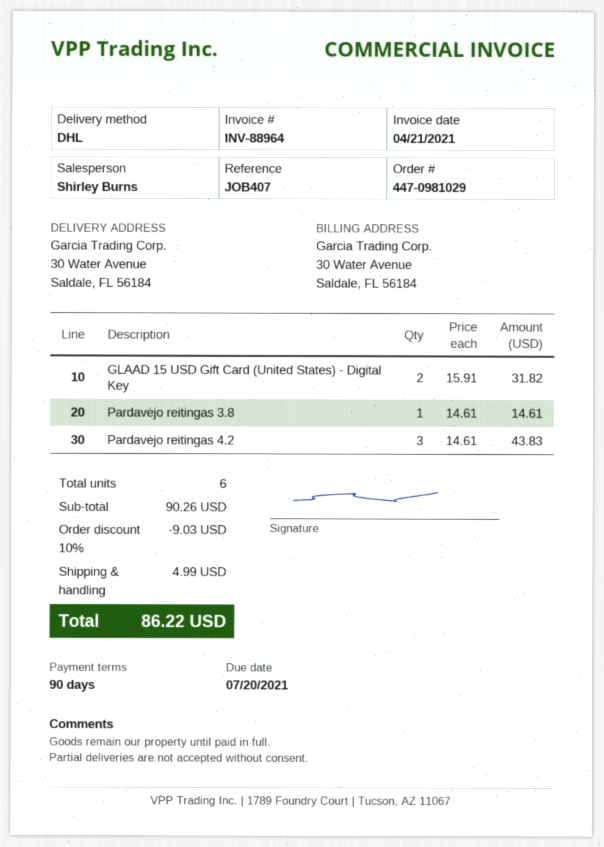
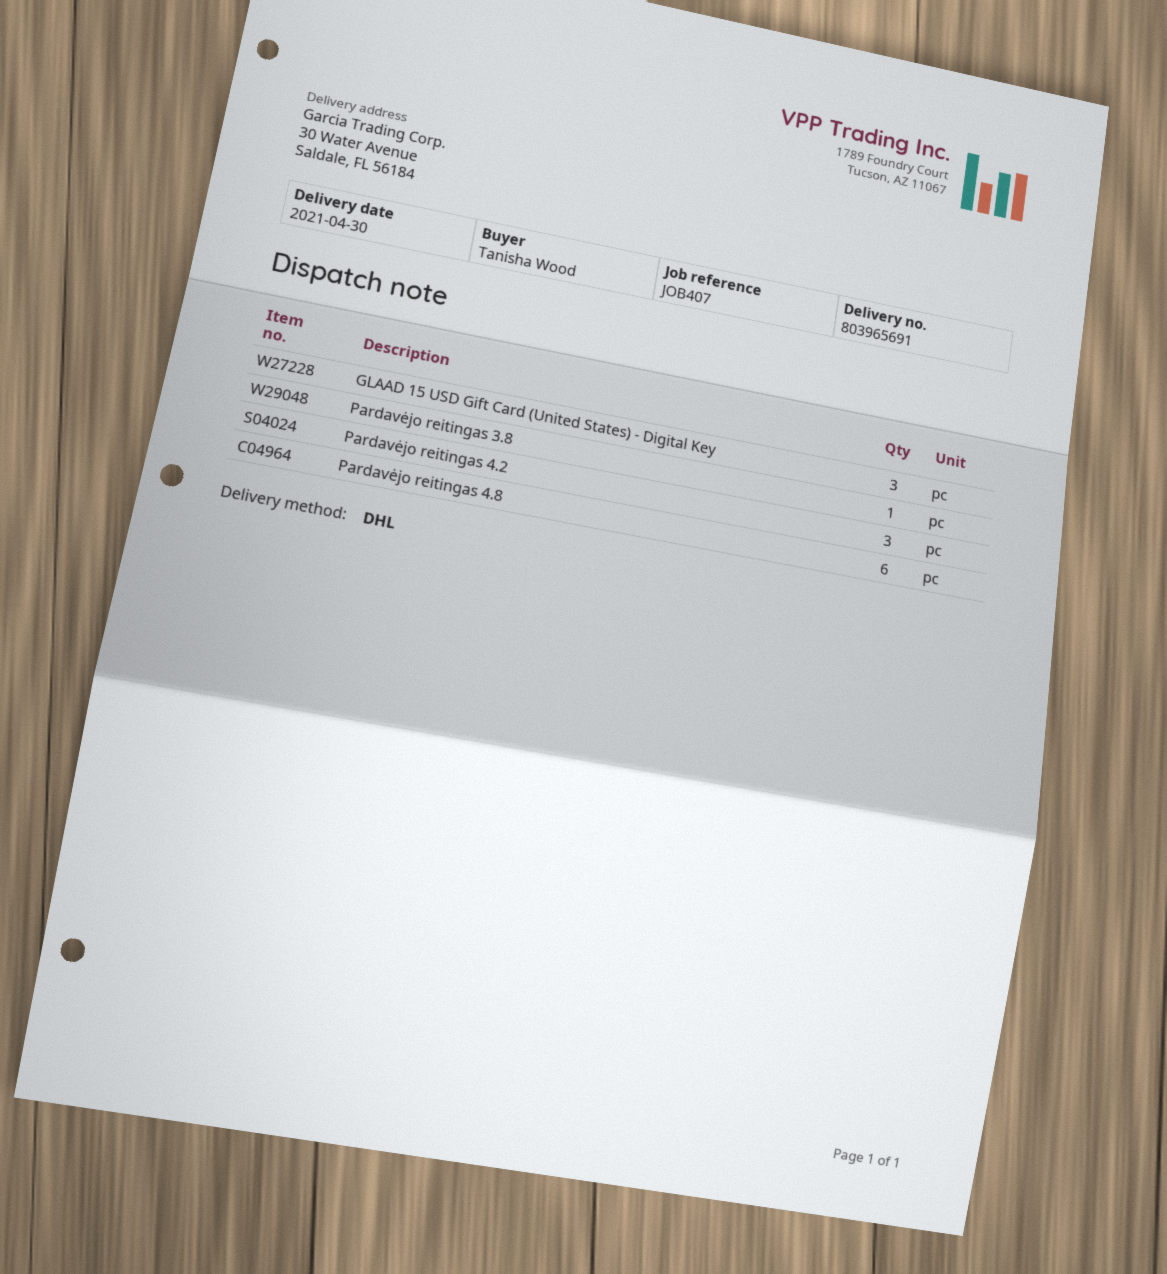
GLAAD 15 USD Gift Card (United States) - Digital Key: 2 -> 3
Pardavėjo reitingas 4.8: none -> 6

